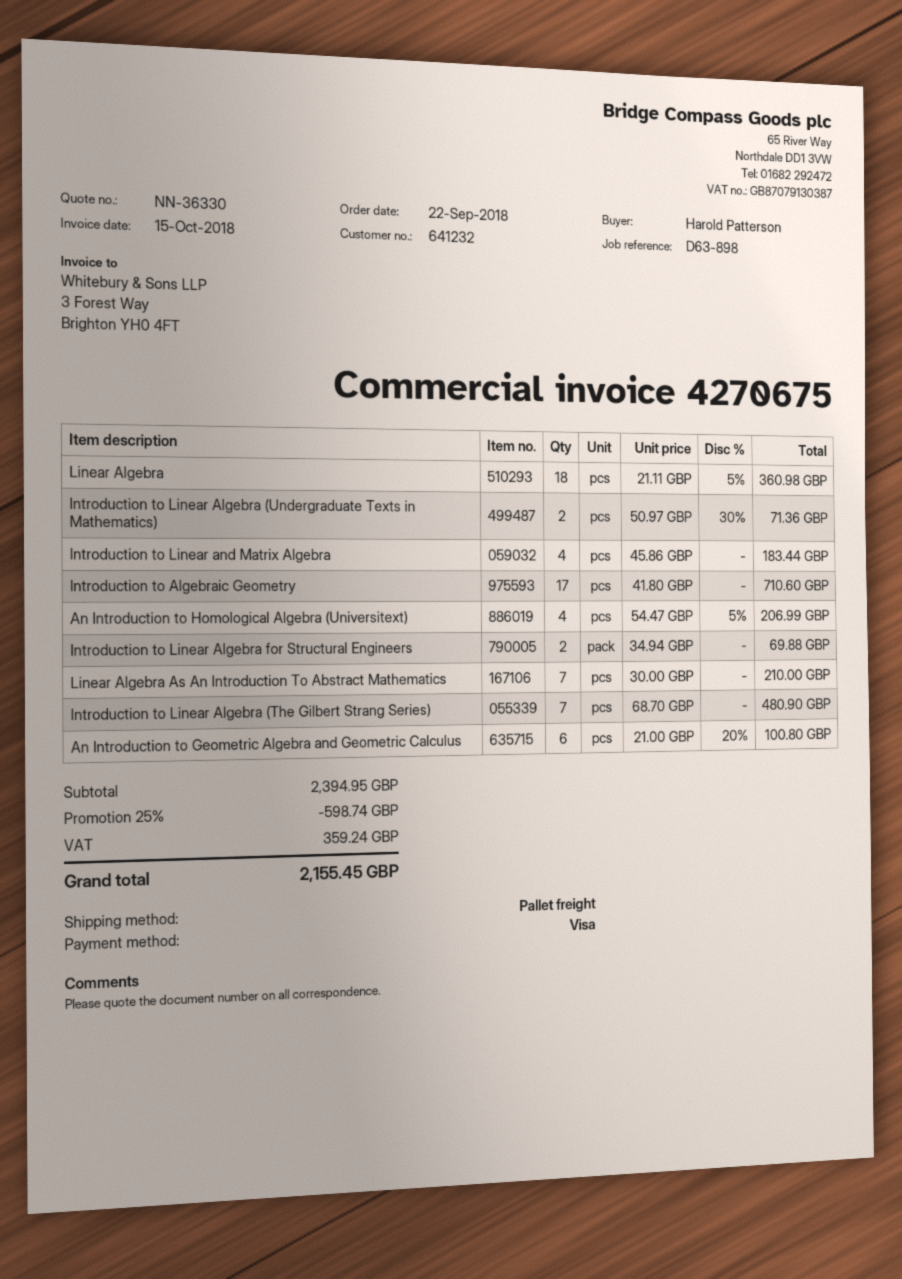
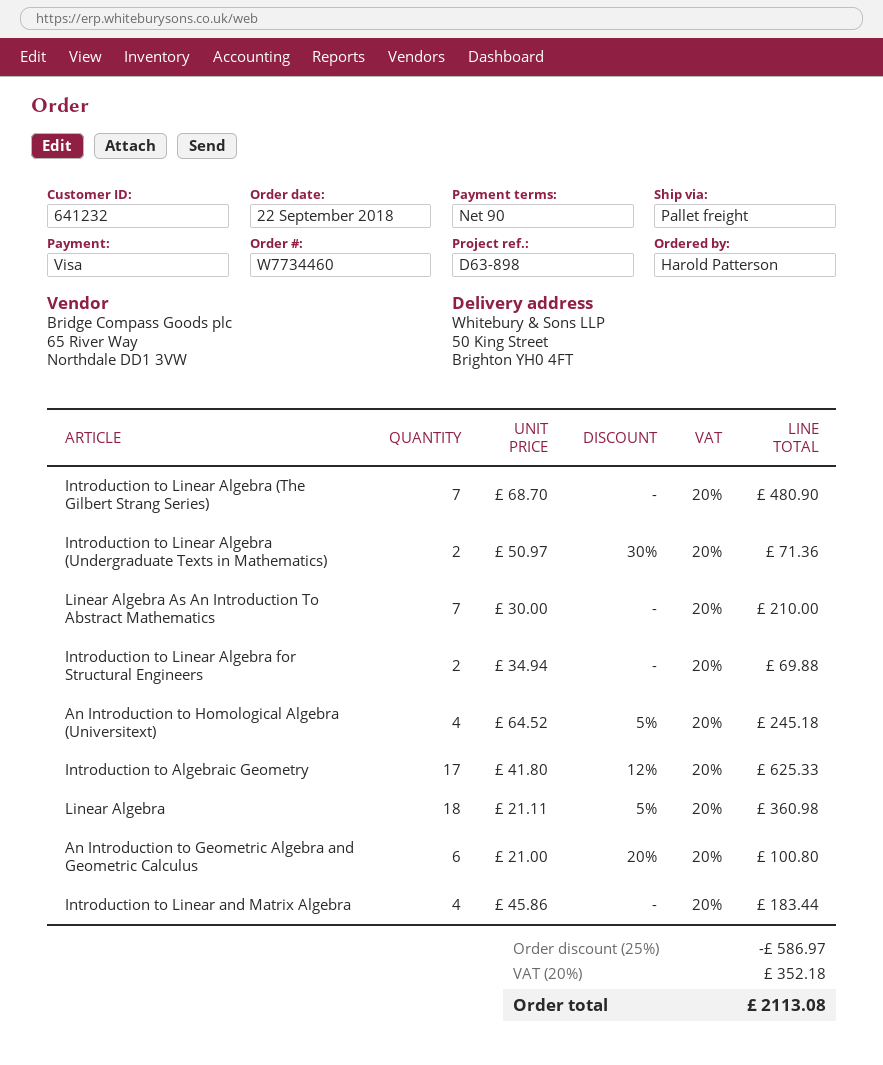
Introduction to Algebraic Geometry: 17 x 41.80 = 710.60 -> 17 x 41.80 - 12% = 625.33
An Introduction to Homological Algebra (Universitext): 4 x 54.47 - 5% = 206.99 -> 4 x 64.52 - 5% = 245.18
discount: 25% = 598.74 -> 25% = 586.97
tax: 359.24 -> 352.18
total: 2155.45 -> 2113.08

